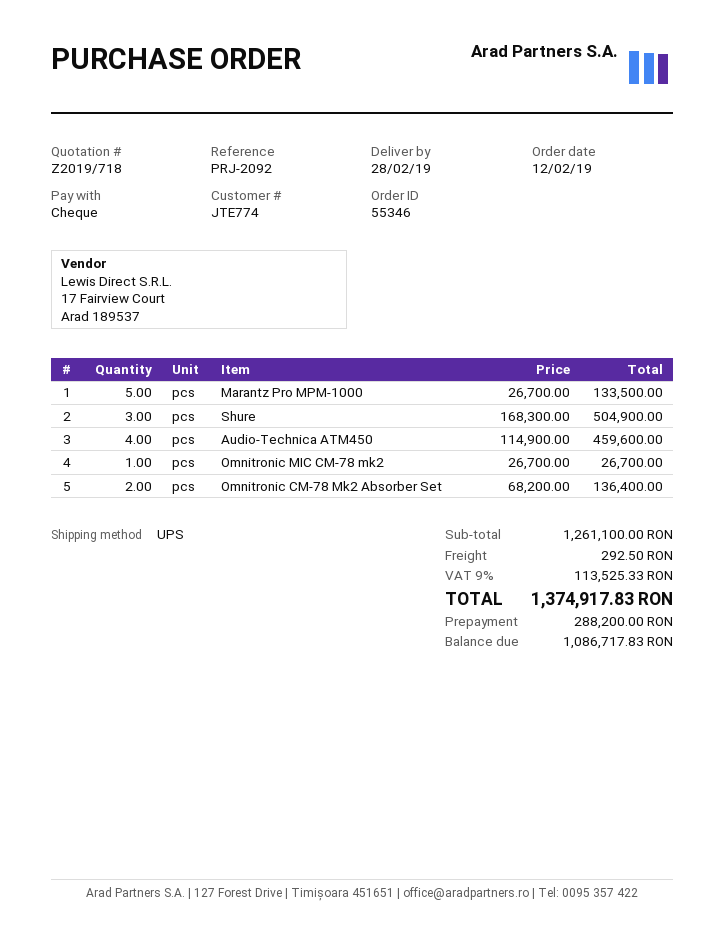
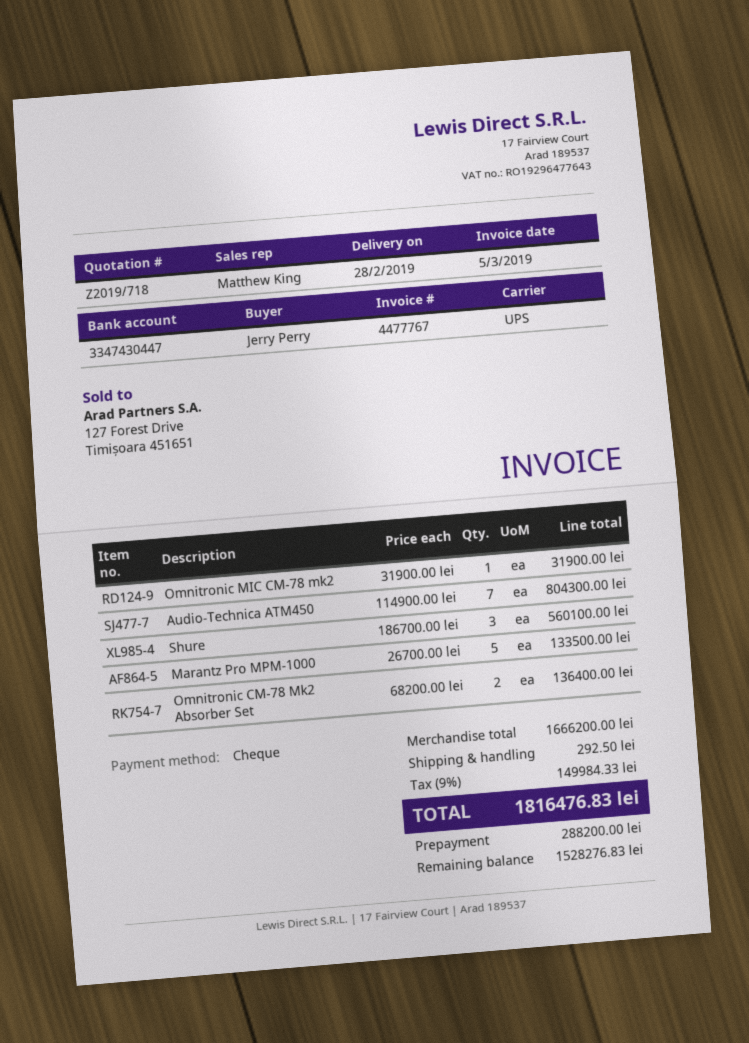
Shure: 3 x 168300.00 = 504900.00 -> 3 x 186700.00 = 560100.00
Audio-Technica ATM450: 4 x 114900.00 = 459600.00 -> 7 x 114900.00 = 804300.00
Omnitronic MIC CM-78 mk2: 1 x 26700.00 = 26700.00 -> 1 x 31900.00 = 31900.00
subtotal: 1261100.00 -> 1666200.00
tax: 9% = 113525.33 -> 9% = 149984.33
total: 1374917.83 -> 1816476.83
balance: 1086717.83 -> 1528276.83

